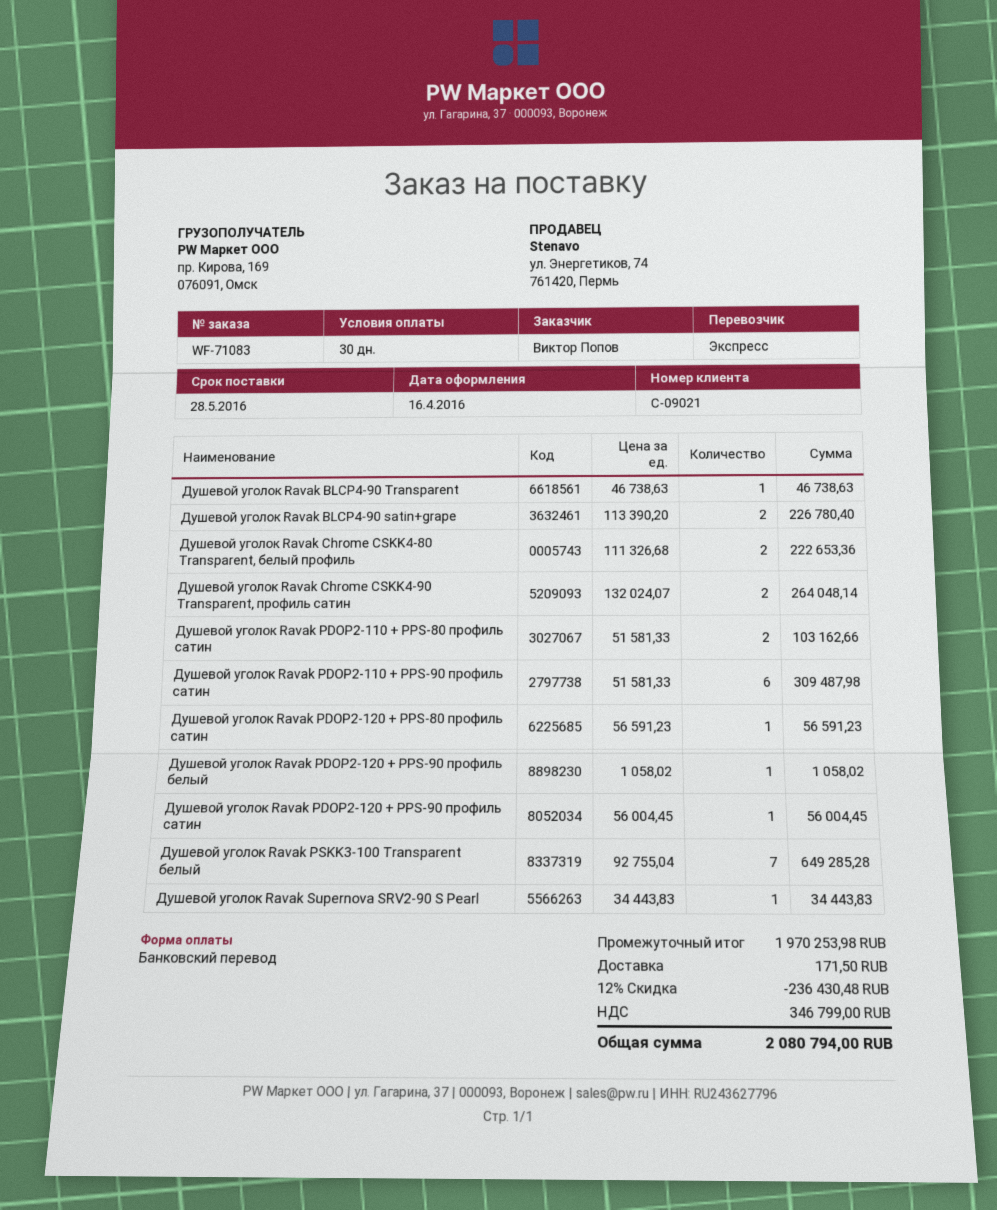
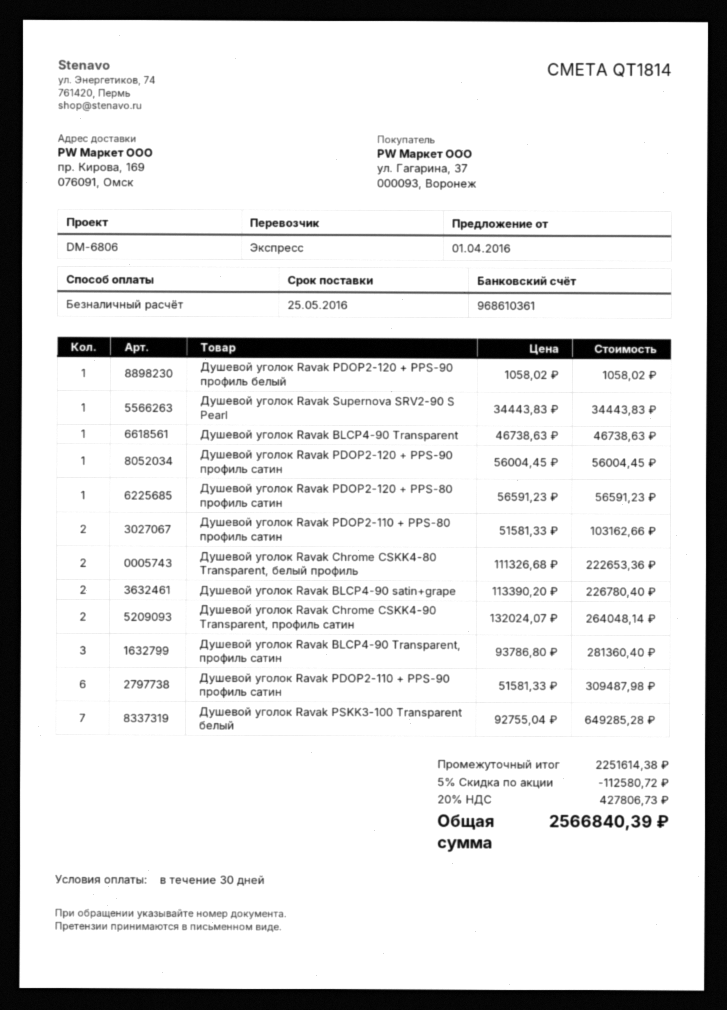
delivery date: 2016-05-28 -> 2016-05-25
Душевой уголок Ravak BLCP4-90 Transparent, профиль сатин: none -> 3 x 93786.80 = 281360.40
subtotal: 1970253.98 -> 2251614.38
discount: 12% = 236430.48 -> 5% = 112580.72
shipping: 171.50 -> none
tax: 346799.00 -> 427806.73
total: 2080794.00 -> 2566840.39

